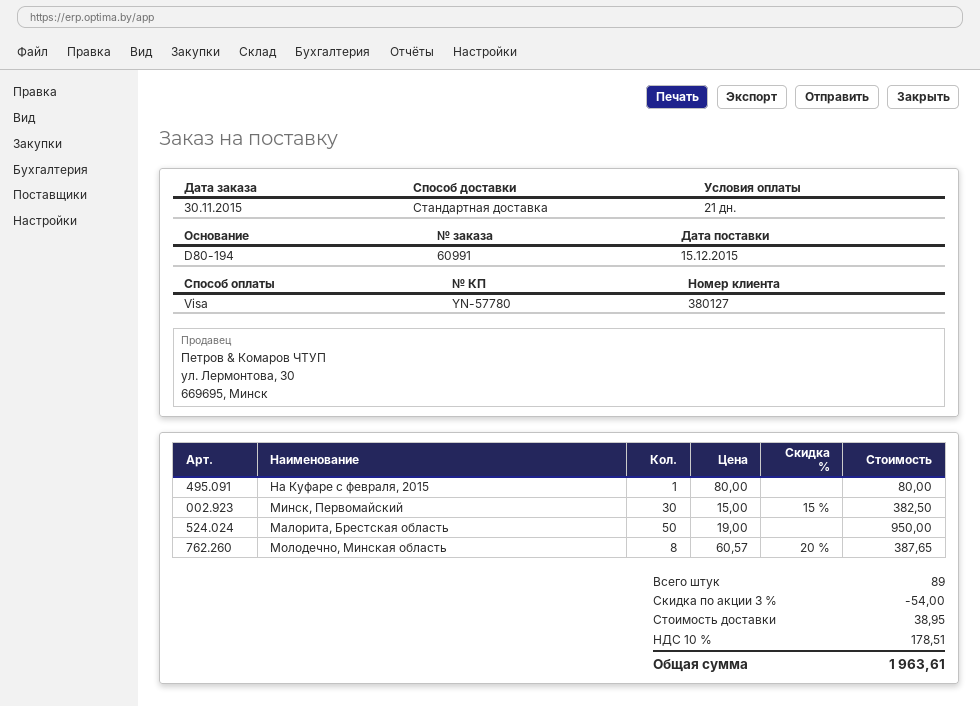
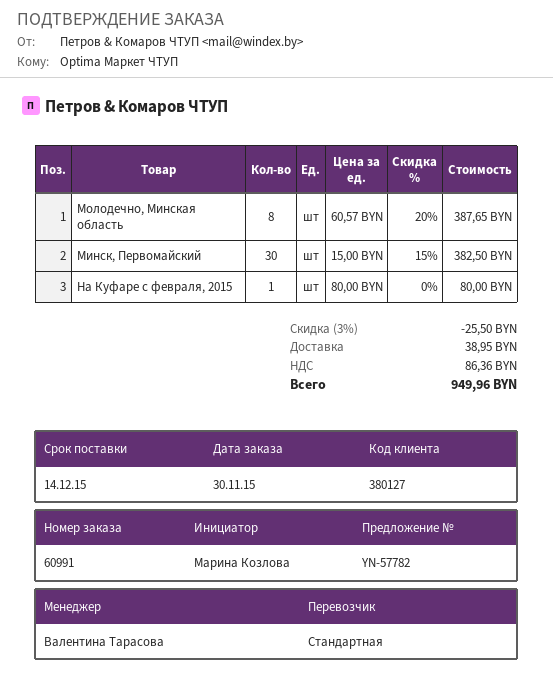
quote number: YN-57780 -> YN-57782
delivery date: 2015-12-15 -> 2015-12-14
Малорита, Брестская область: 50 x 19.00 = 950.00 -> none
discount: 3% = 54.00 -> 3% = 25.50
tax: 178.51 -> 86.36
total: 1963.61 -> 949.96

